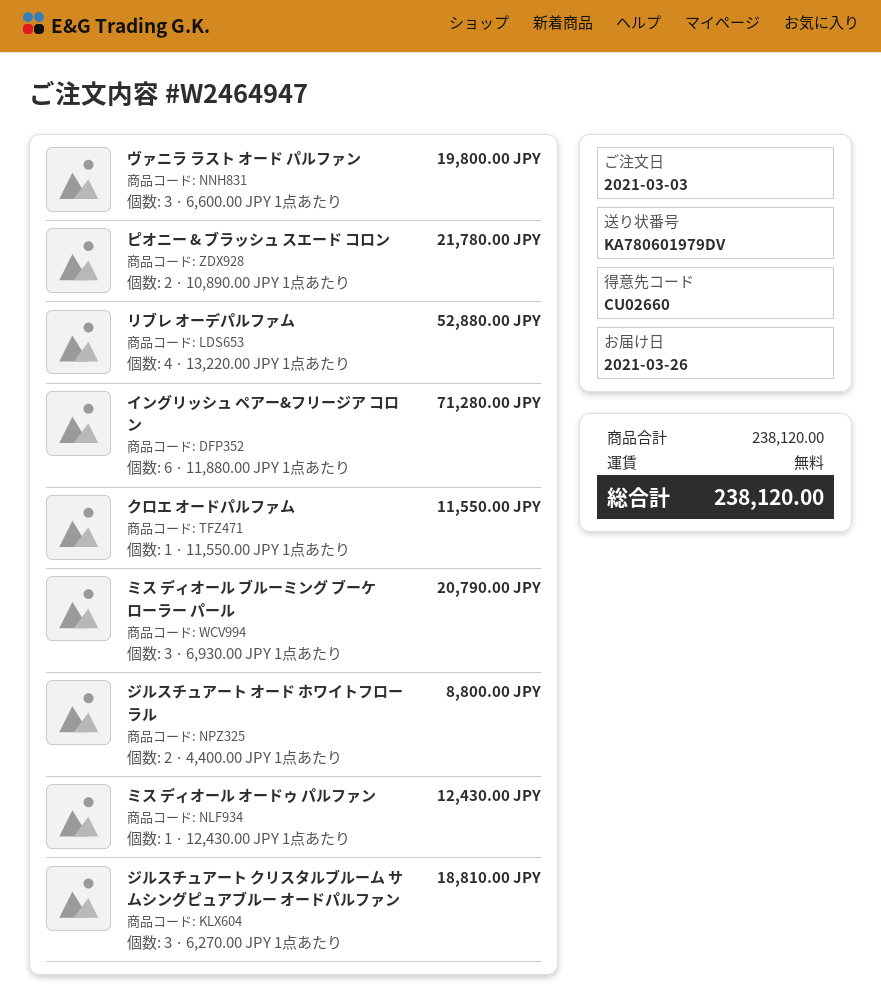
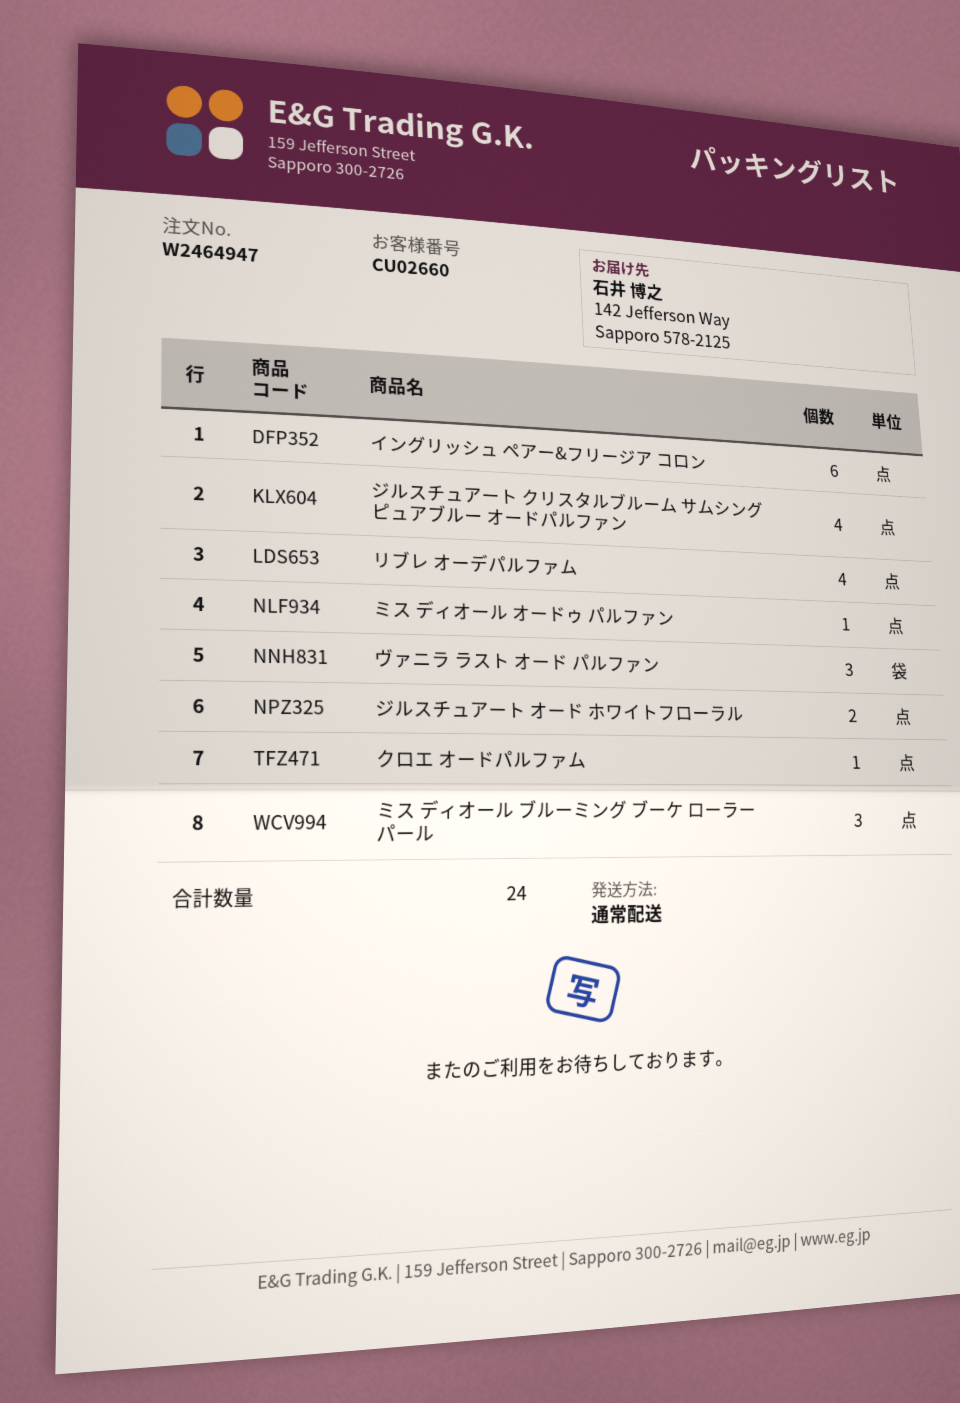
ピオニー & ブラッシュ スエード コロン: 2 -> none
ジルスチュアート クリスタルブルーム サムシングピュアブルー オードパルファン: 3 -> 4

